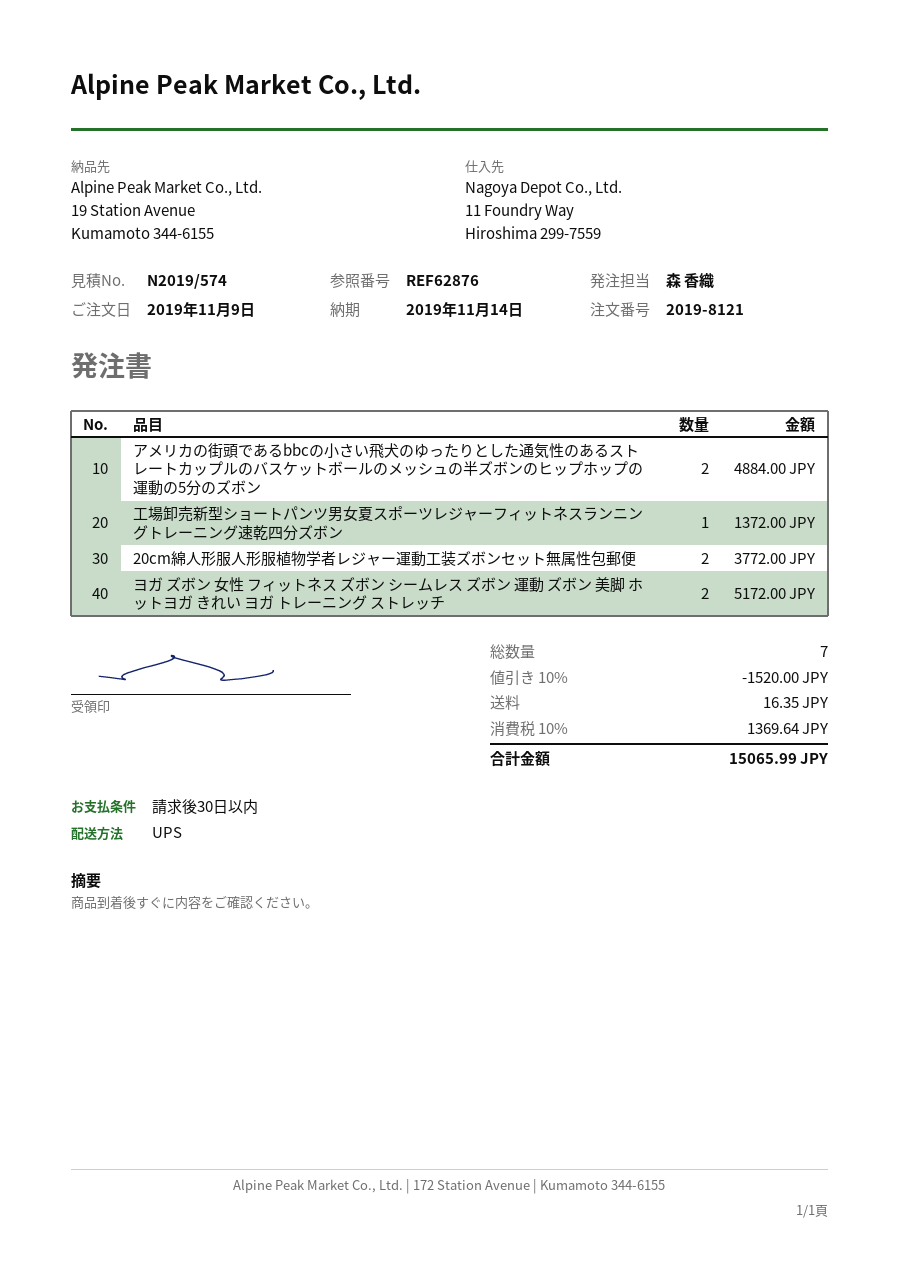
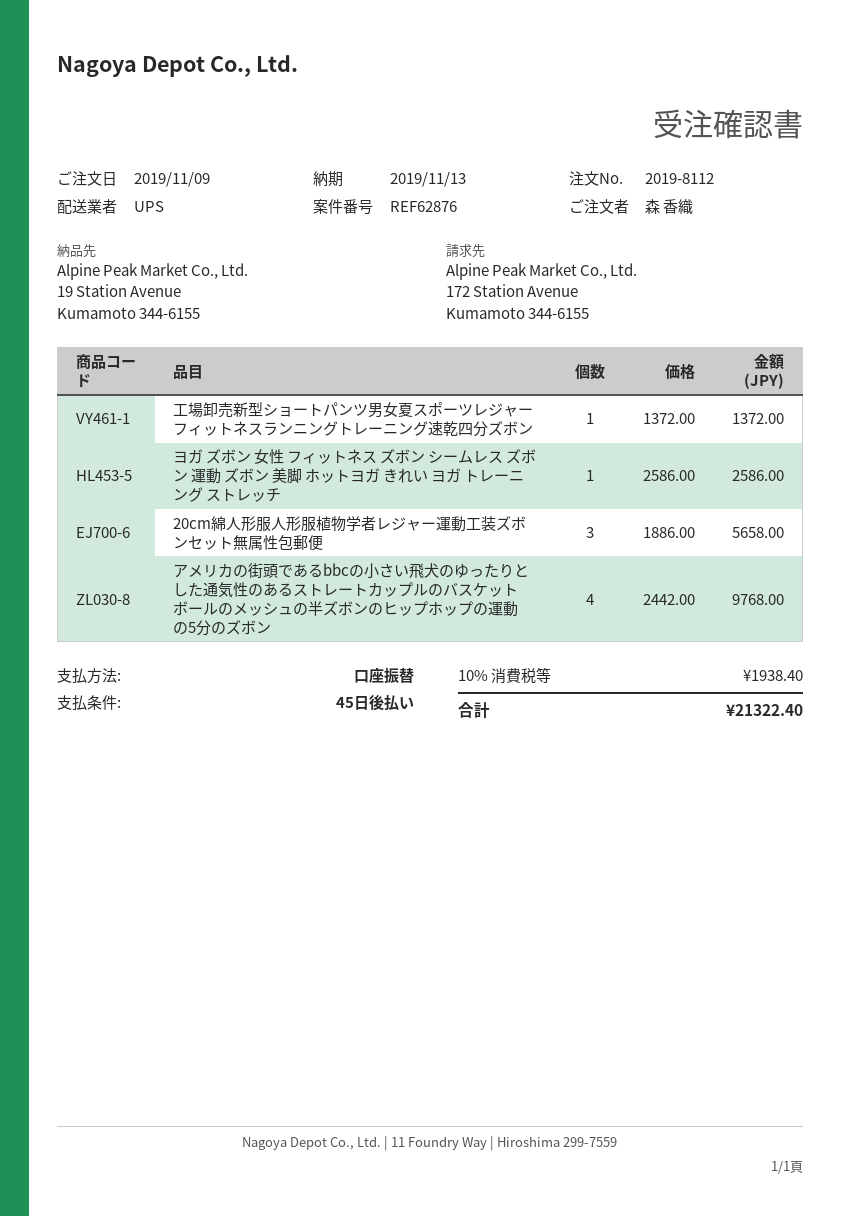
order number: 2019-8121 -> 2019-8112
delivery date: 2019-11-14 -> 2019-11-13
payment terms: 30 days -> 45 days
アメリカの街頭であるbbcの小さい飛犬のゆったりとした通気性のあるストレートカップルのバスケットボールのメッシュの半ズボンのヒップホップの運動の5分のズボン: 2 for 4884.00 -> 4 for 9768.00
20cm綿人形服人形服植物学者レジャー運動工装ズボンセット無属性包郵便: 2 for 3772.00 -> 3 for 5658.00
ヨガ ズボン 女性 フィットネス ズボン シームレス ズボン 運動 ズボン 美脚 ホットヨガ きれい ヨガ トレーニング ストレッチ: 2 for 5172.00 -> 1 for 2586.00
discount: 10% = 1520.00 -> none
shipping: 16.35 -> none
tax: 10% = 1369.64 -> 10% = 1938.40
total: 15065.99 -> 21322.40

